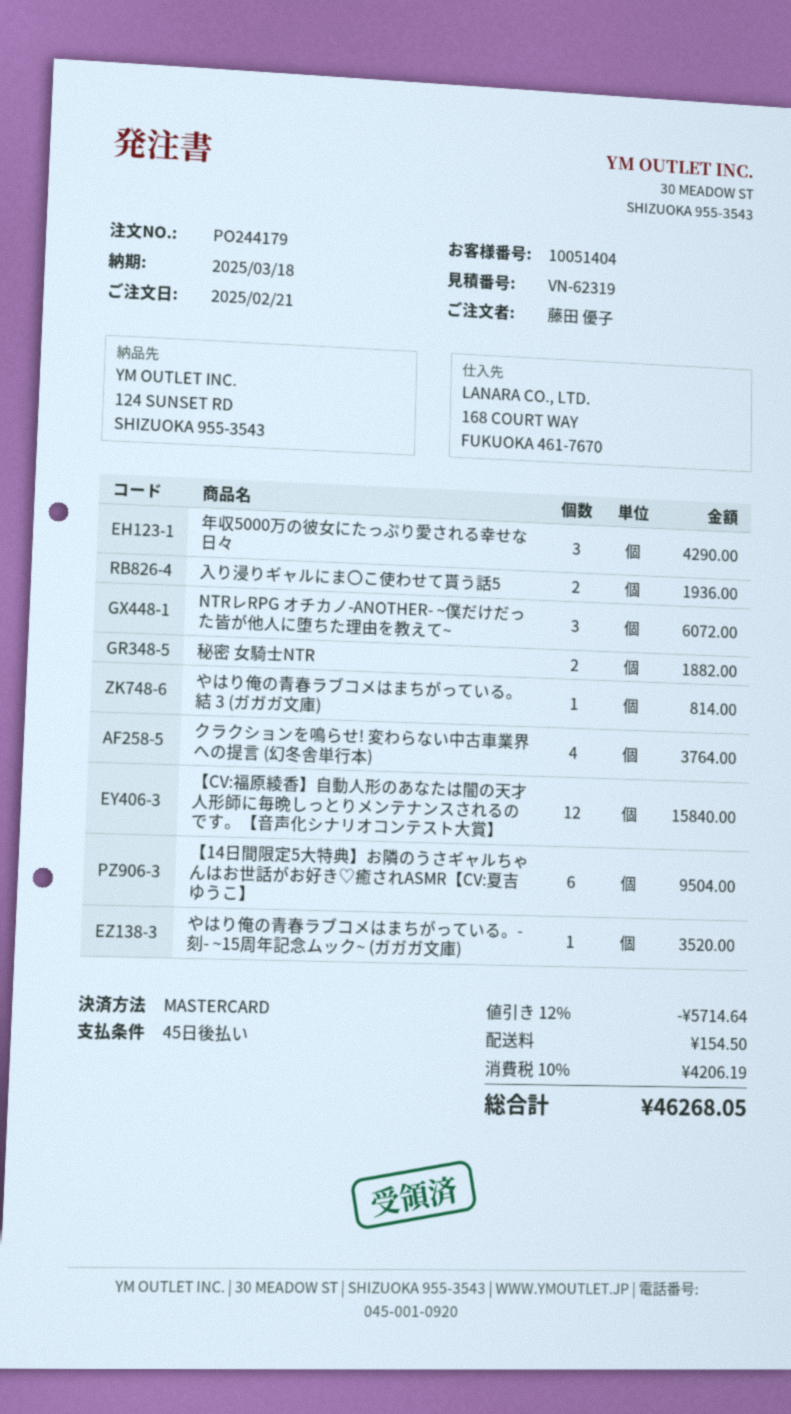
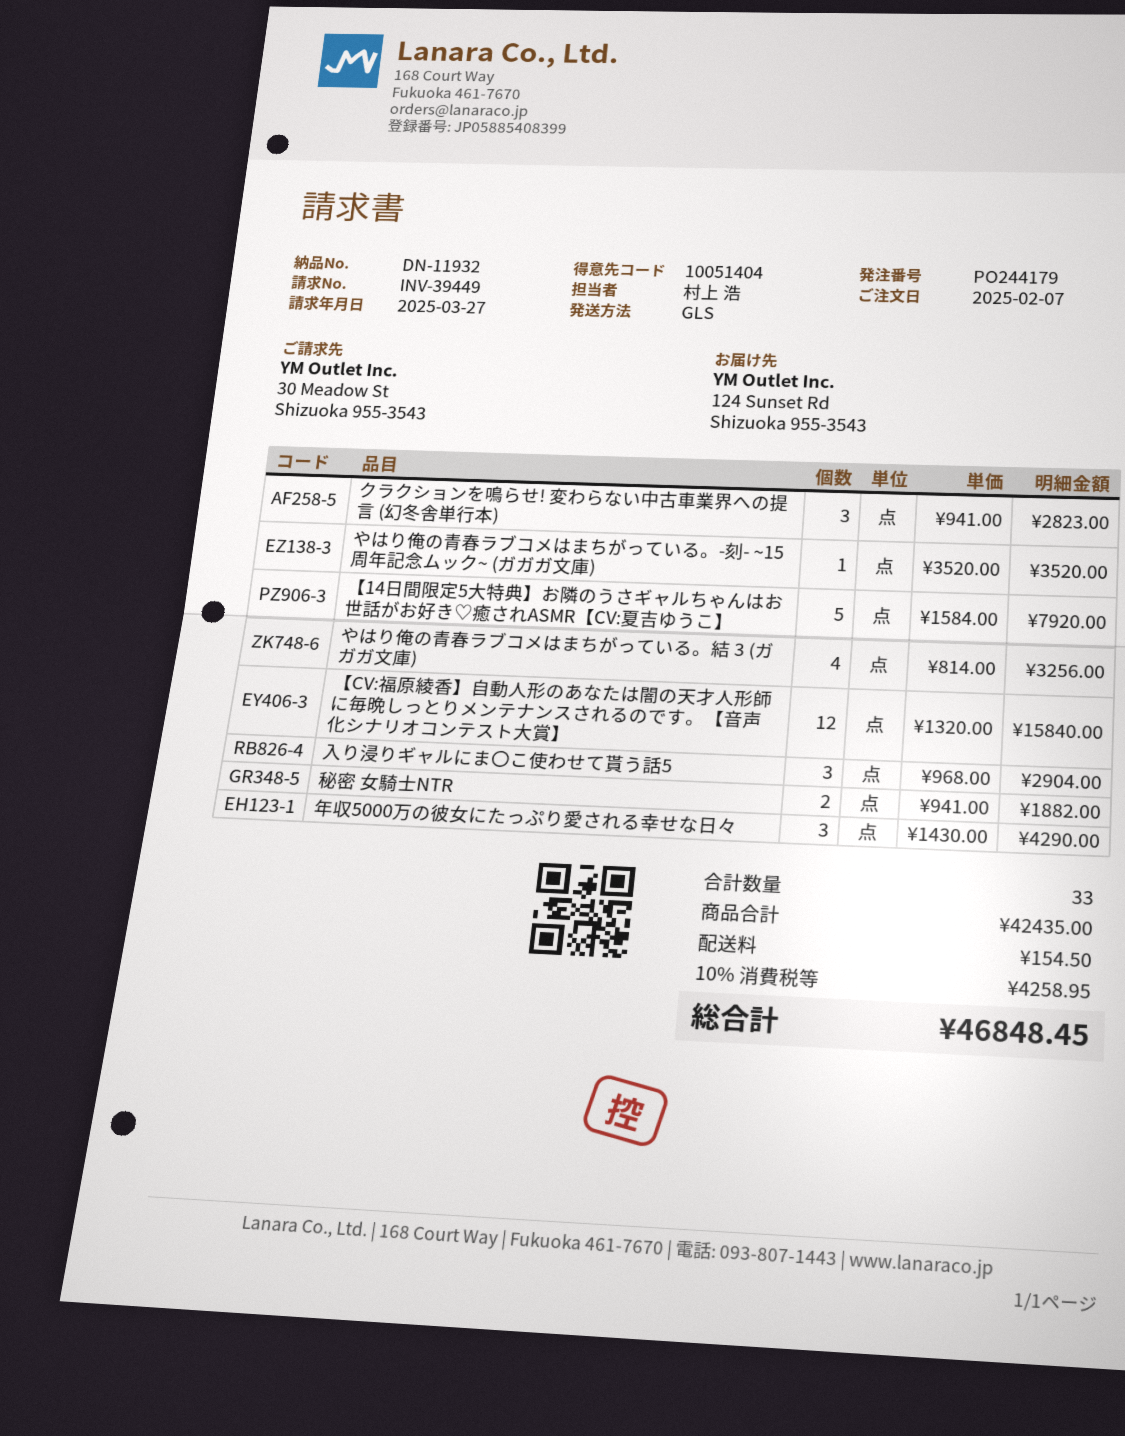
order date: 2025-02-21 -> 2025-02-07
入り浸りギャルにま〇こ使わせて貰う話5: 2 for 1936.00 -> 3 for 2904.00
NTRレRPG オチカノ-ANOTHER- ~僕だけだった皆が他人に堕ちた理由を教えて~: 3 for 6072.00 -> none
やはり俺の青春ラブコメはまちがっている。結 3 (ガガガ文庫): 1 for 814.00 -> 4 for 3256.00
クラクションを鳴らせ! 変わらない中古車業界への提言 (幻冬舎単行本): 4 for 3764.00 -> 3 for 2823.00
【14日間限定5大特典】お隣のうさギャルちゃんはお世話がお好き♡癒されASMR【CV:夏吉ゆうこ】: 6 for 9504.00 -> 5 for 7920.00
discount: 12% = 5714.64 -> none
tax: 10% = 4206.19 -> 10% = 4258.95
total: 46268.05 -> 46848.45

